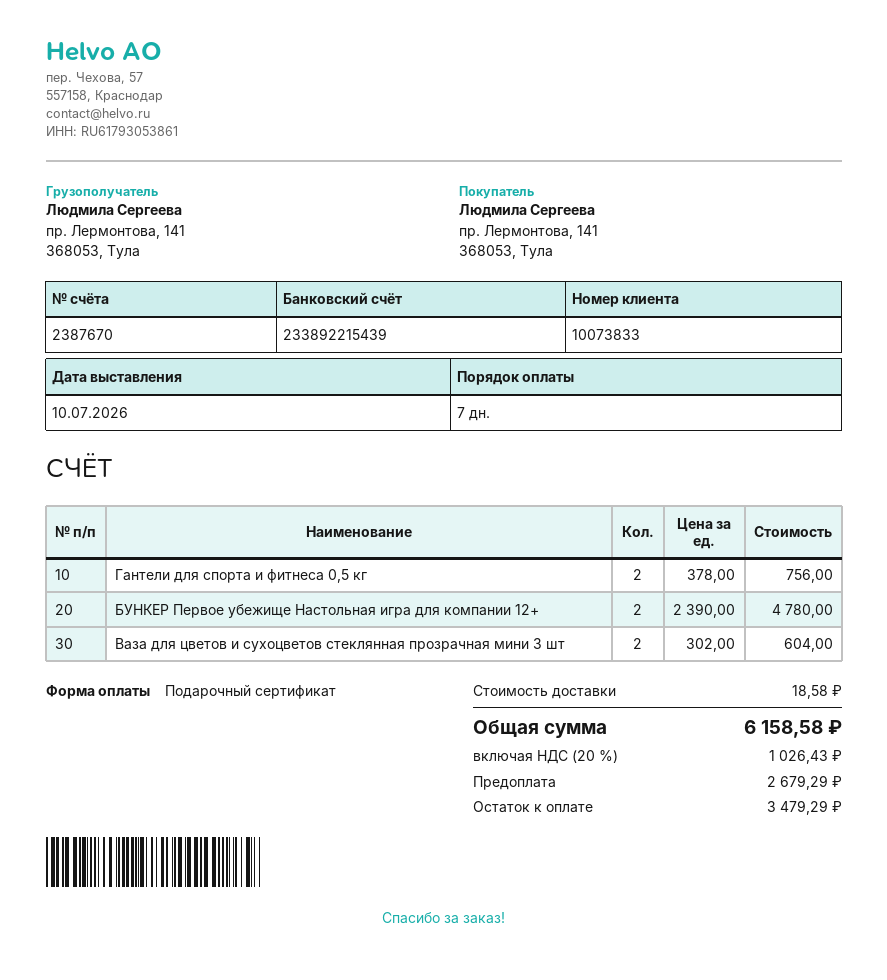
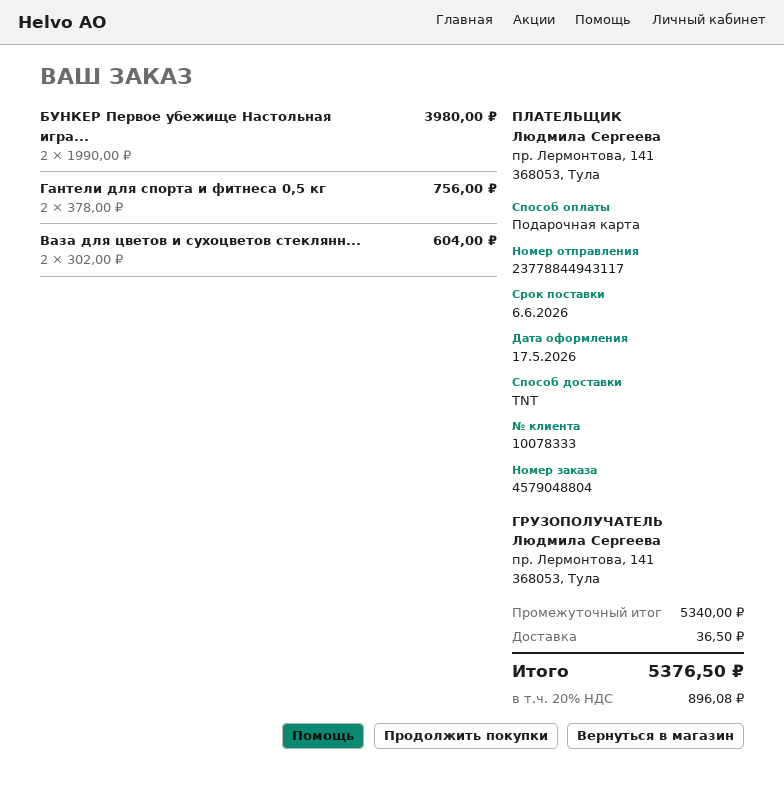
customer number: 10073833 -> 10078333
БУНКЕР Первое убежище Настольная игра для компании 12+: 2 x 2390.00 = 4780.00 -> 2 x 1990.00 = 3980.00
shipping: 18.58 -> 36.50
tax: 20% = 1026.43 -> 20% = 896.08
total: 6158.58 -> 5376.50

